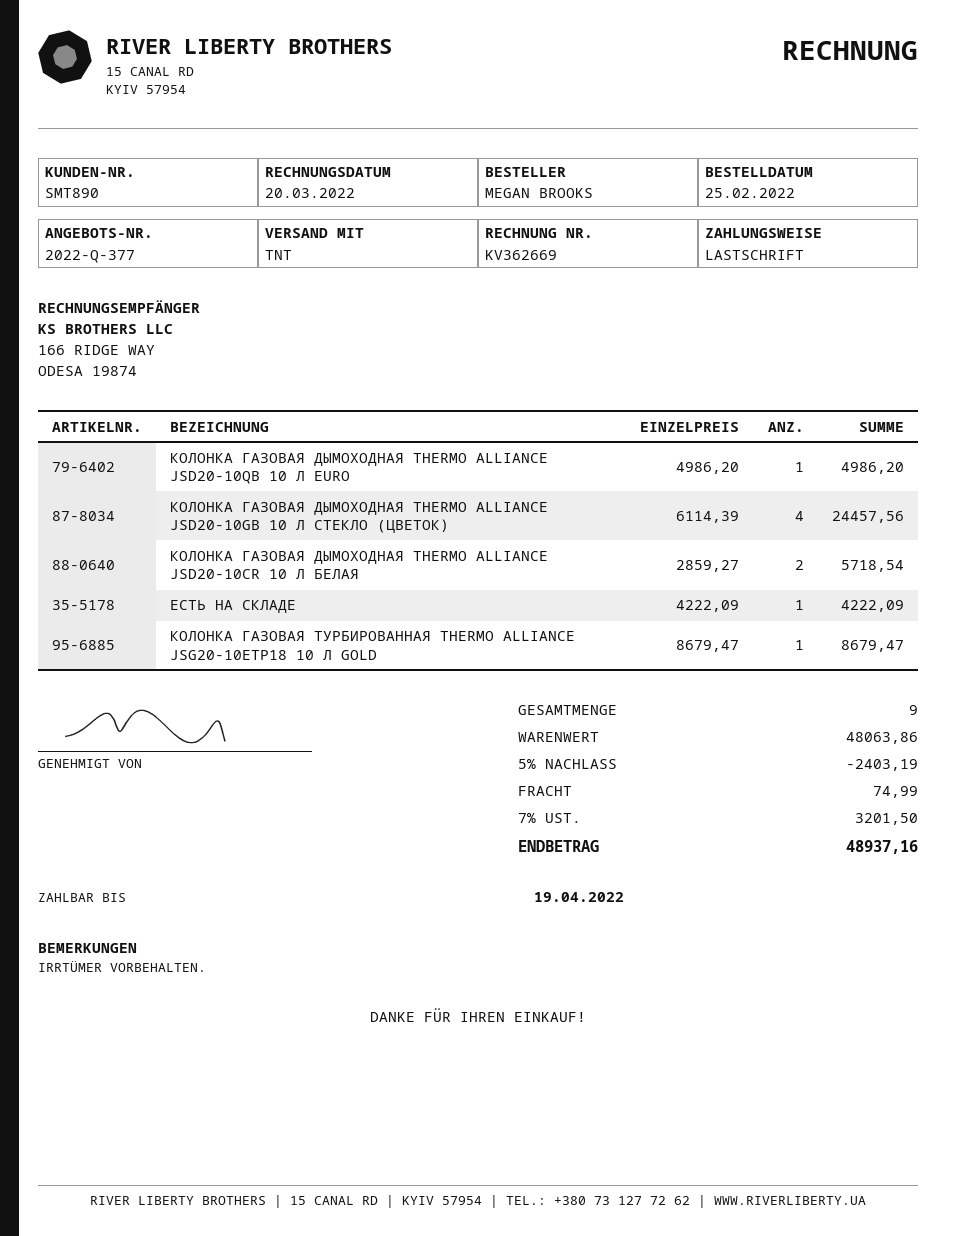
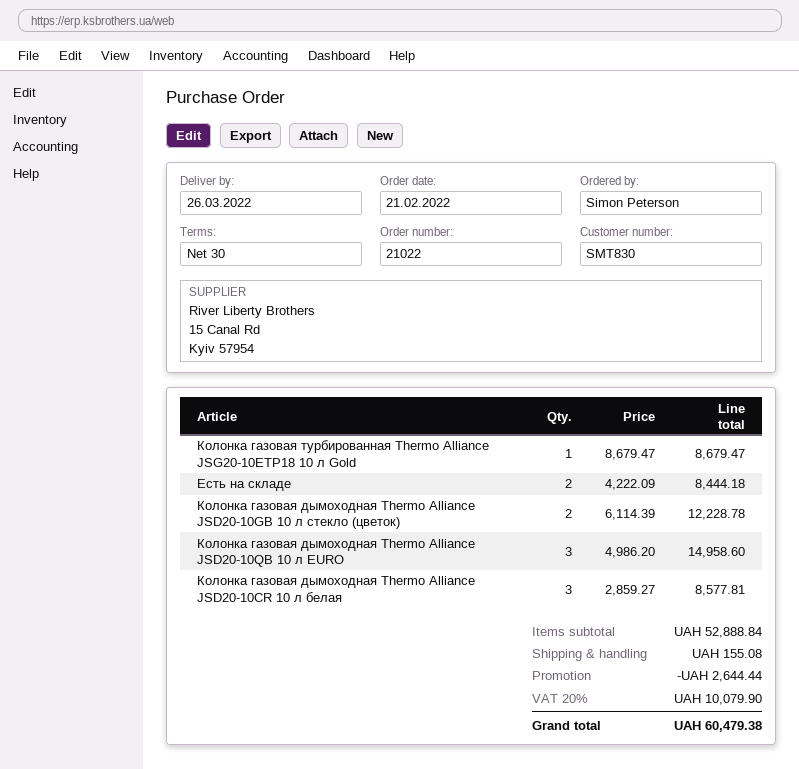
order date: 2022-02-25 -> 2022-02-21
customer number: SMT890 -> SMT830
ordered by: MEGAN BROOKS -> Simon Peterson
КОЛОНКА ГАЗОВАЯ ДЫМОХОДНАЯ THERMO ALLIANCE JSD20-10QB 10 Л EURO: 1 x 4986.20 = 4986.20 -> 3 x 4986.20 = 14958.60
КОЛОНКА ГАЗОВАЯ ДЫМОХОДНАЯ THERMO ALLIANCE JSD20-10GB 10 Л СТЕКЛО (ЦВЕТОК): 4 x 6114.39 = 24457.56 -> 2 x 6114.39 = 12228.78
КОЛОНКА ГАЗОВАЯ ДЫМОХОДНАЯ THERMO ALLIANCE JSD20-10CR 10 Л БЕЛАЯ: 2 x 2859.27 = 5718.54 -> 3 x 2859.27 = 8577.81
ЕСТЬ НА СКЛАДЕ: 1 x 4222.09 = 4222.09 -> 2 x 4222.09 = 8444.18
subtotal: 48063.86 -> 52888.84
discount: 2403.19 -> 2644.44
shipping: 74.99 -> 155.08
tax: 7% = 3201.50 -> 20% = 10079.90
total: 48937.16 -> 60479.38

